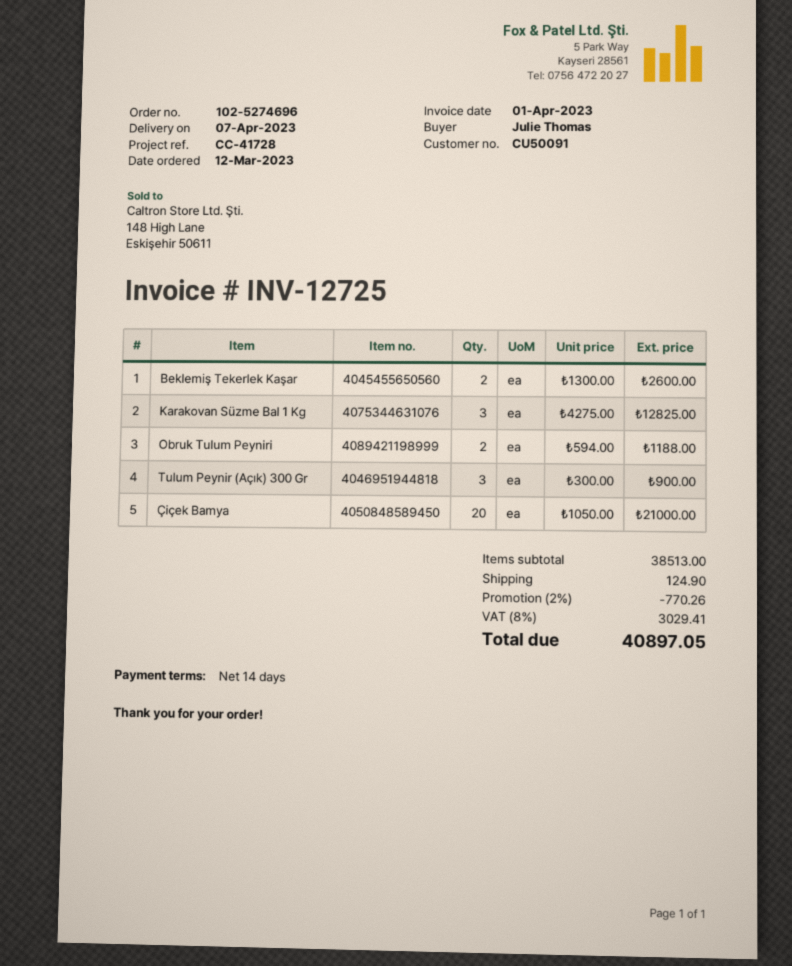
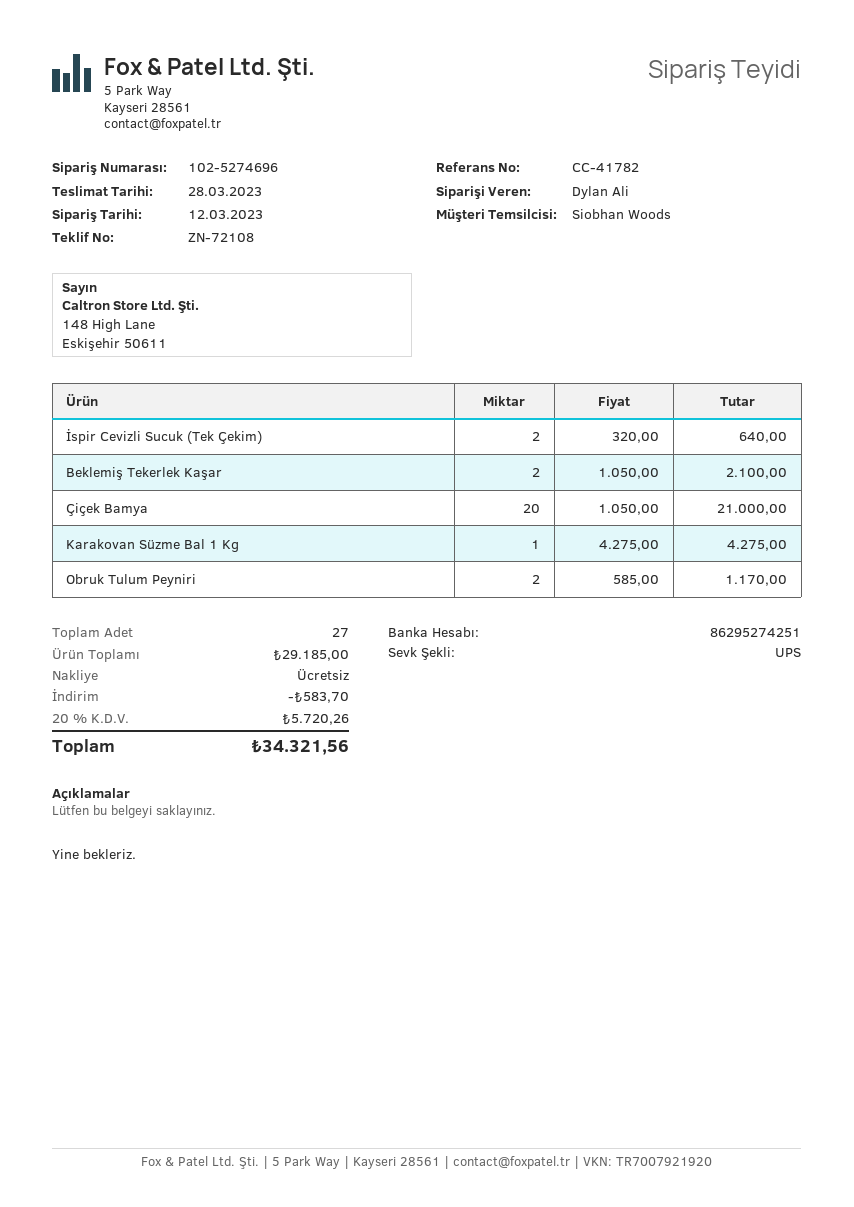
delivery date: 2023-04-07 -> 2023-03-28
reference: CC-41728 -> CC-41782
ordered by: Julie Thomas -> Dylan Ali
Beklemiş Tekerlek Kaşar: 2 x 1300.00 = 2600.00 -> 2 x 1050.00 = 2100.00
Karakovan Süzme Bal 1 Kg: 3 x 4275.00 = 12825.00 -> 1 x 4275.00 = 4275.00
Obruk Tulum Peyniri: 2 x 594.00 = 1188.00 -> 2 x 585.00 = 1170.00
Tulum Peynir (Açık) 300 Gr: 3 x 300.00 = 900.00 -> none
İspir Cevizli Sucuk (Tek Çekim): none -> 2 x 320.00 = 640.00
subtotal: 38513.00 -> 29185.00
discount: 770.26 -> 583.70
shipping: 124.90 -> 0.00
tax: 8% = 3029.41 -> 20% = 5720.26
total: 40897.05 -> 34321.56

